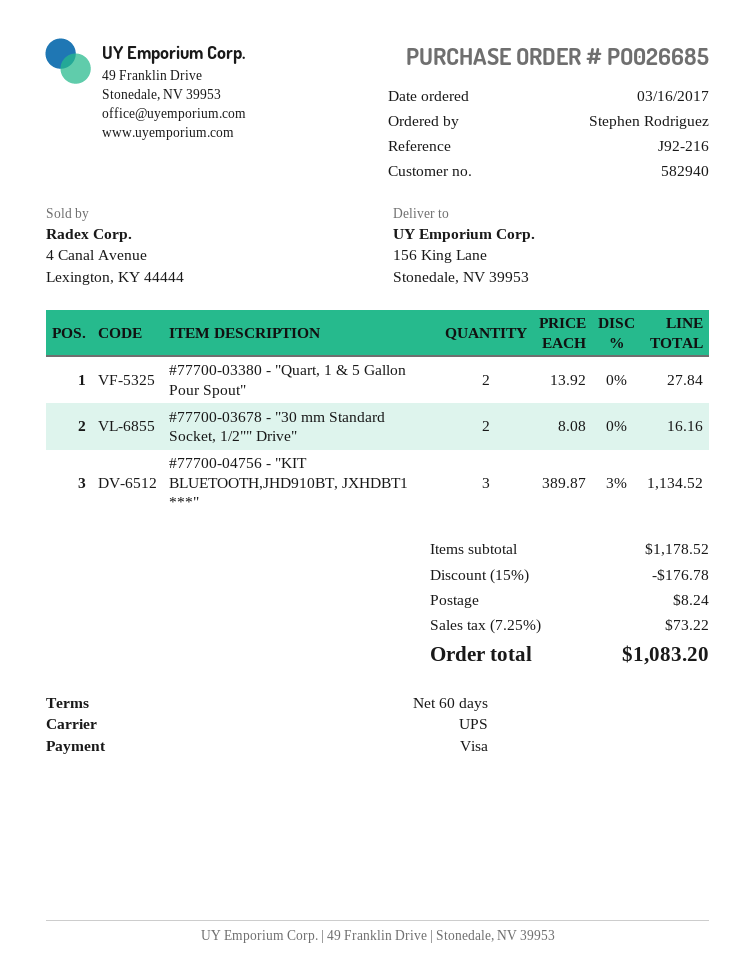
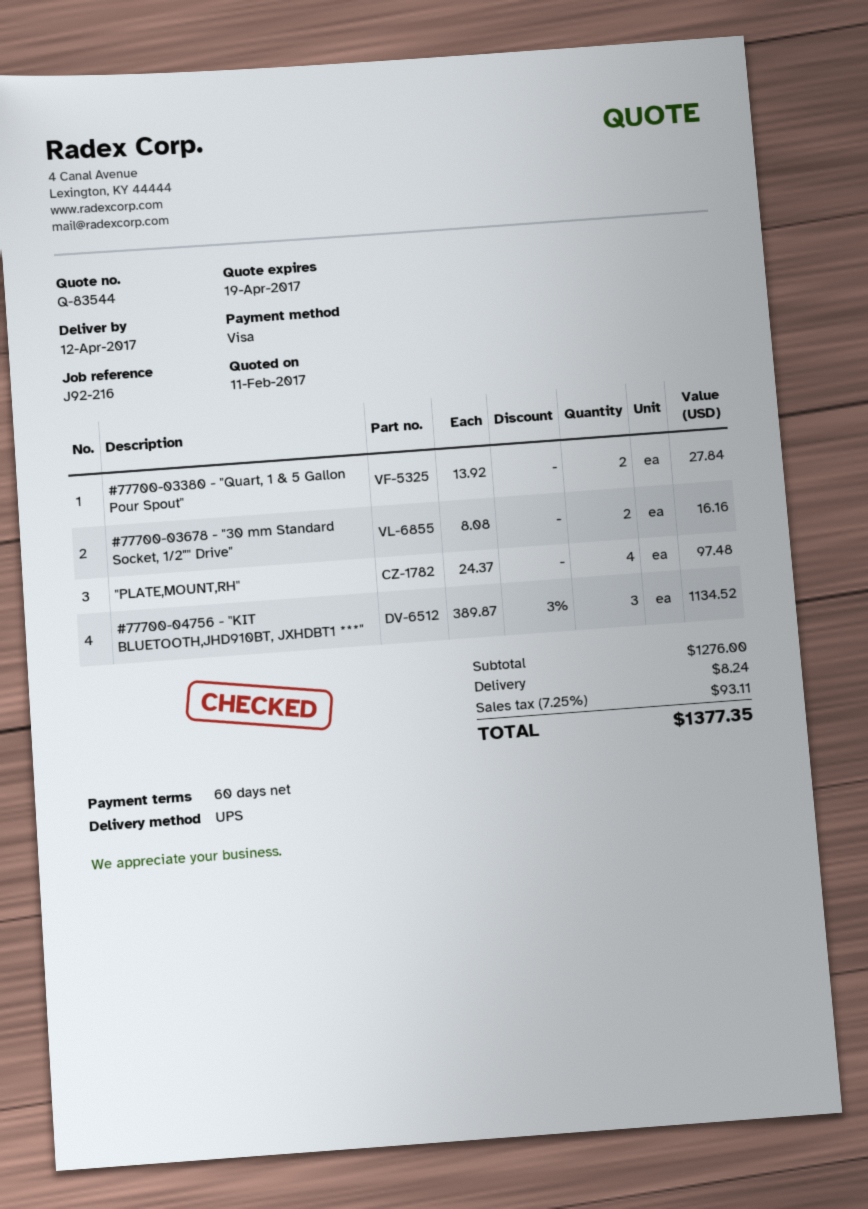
"PLATE,MOUNT,RH": none -> 4 x 24.37 = 97.48
subtotal: 1178.52 -> 1276.00
discount: 15% = 176.78 -> none
tax: 7.25% = 73.22 -> 7.25% = 93.11
total: 1083.20 -> 1377.35

